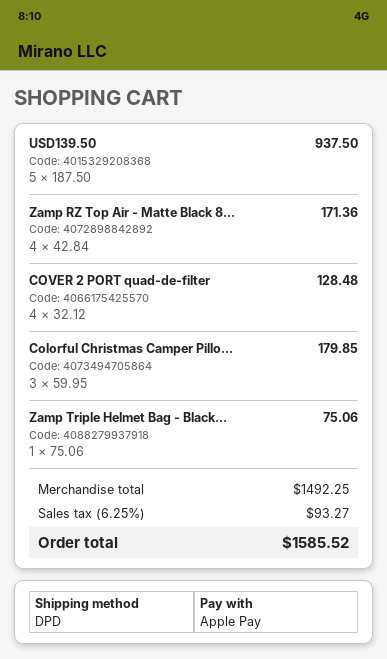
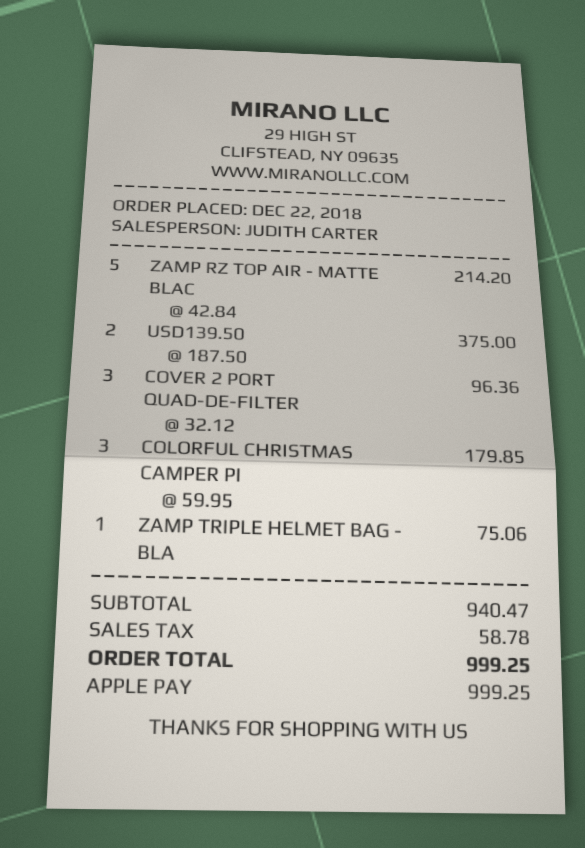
USD139.50: 5 x 187.50 = 937.50 -> 2 x 187.50 = 375.00
Zamp RZ Top Air - Matte Black 8...: 4 x 42.84 = 171.36 -> 5 x 42.84 = 214.20
COVER 2 PORT quad-de-filter: 4 x 32.12 = 128.48 -> 3 x 32.12 = 96.36
subtotal: 1492.25 -> 940.47
tax: 93.27 -> 58.78
total: 1585.52 -> 999.25

